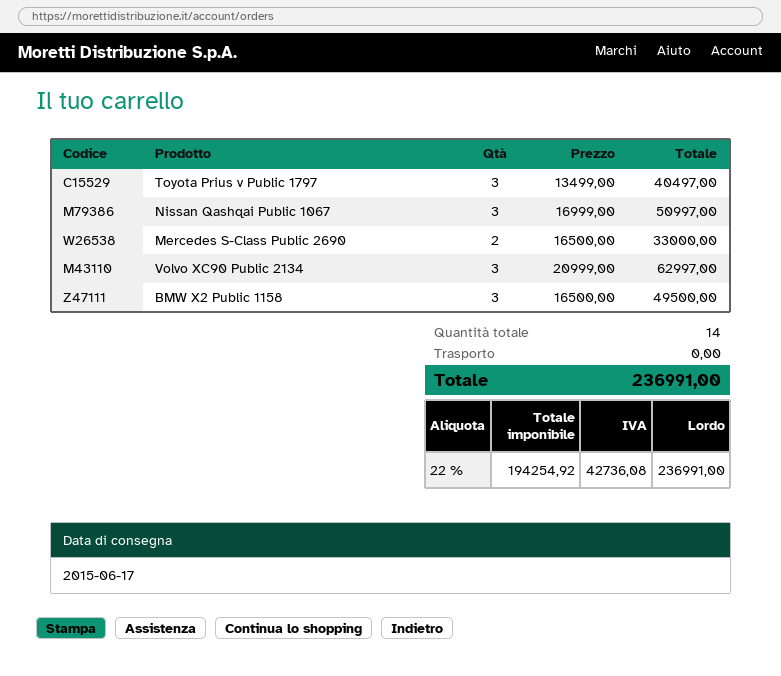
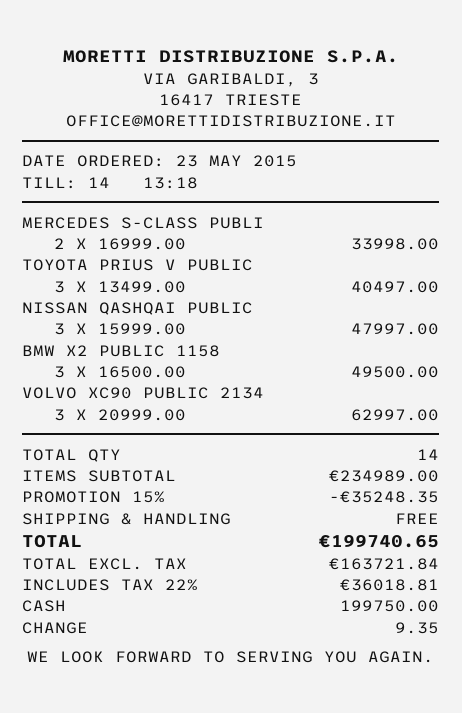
Nissan Qashqai Public 1067: 3 x 16999.00 = 50997.00 -> 3 x 15999.00 = 47997.00
Mercedes S-Class Public 2690: 2 x 16500.00 = 33000.00 -> 2 x 16999.00 = 33998.00
discount: none -> 15% = 35248.35
net: 194254.92 -> 163721.84
tax: 22% = 42736.08 -> 22% = 36018.81
total: 236991.00 -> 199740.65

